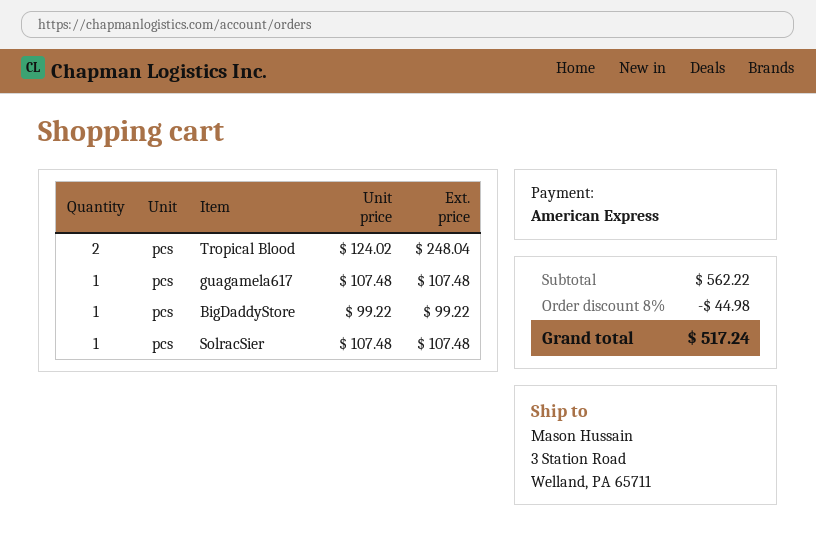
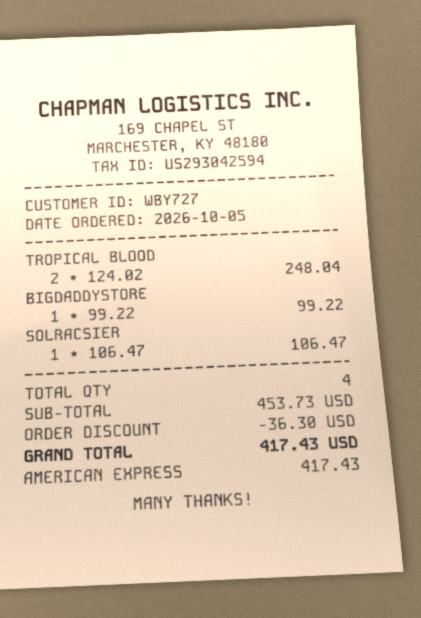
guagamela617: 1 x 107.48 = 107.48 -> none
SolracSier: 1 x 107.48 = 107.48 -> 1 x 106.47 = 106.47
subtotal: 562.22 -> 453.73
discount: 44.98 -> 36.30
total: 517.24 -> 417.43

